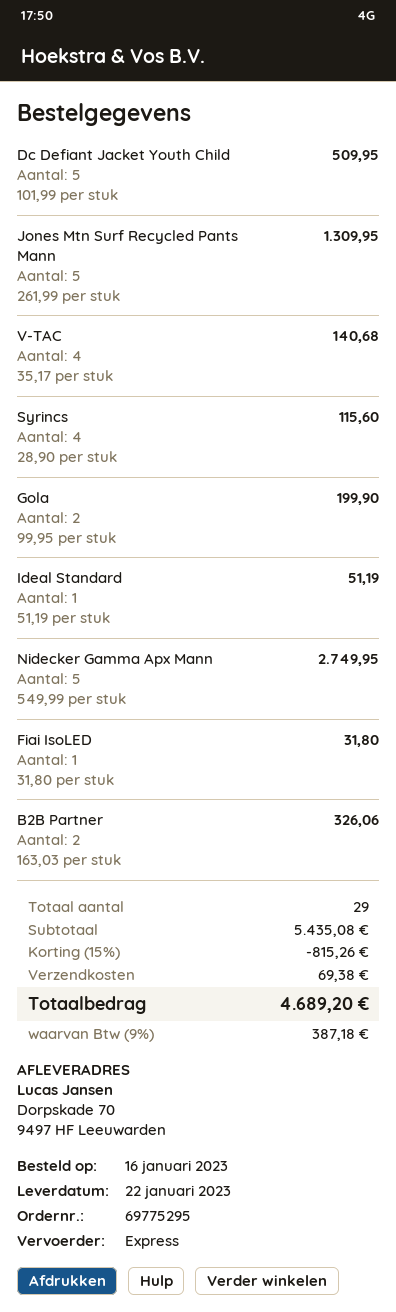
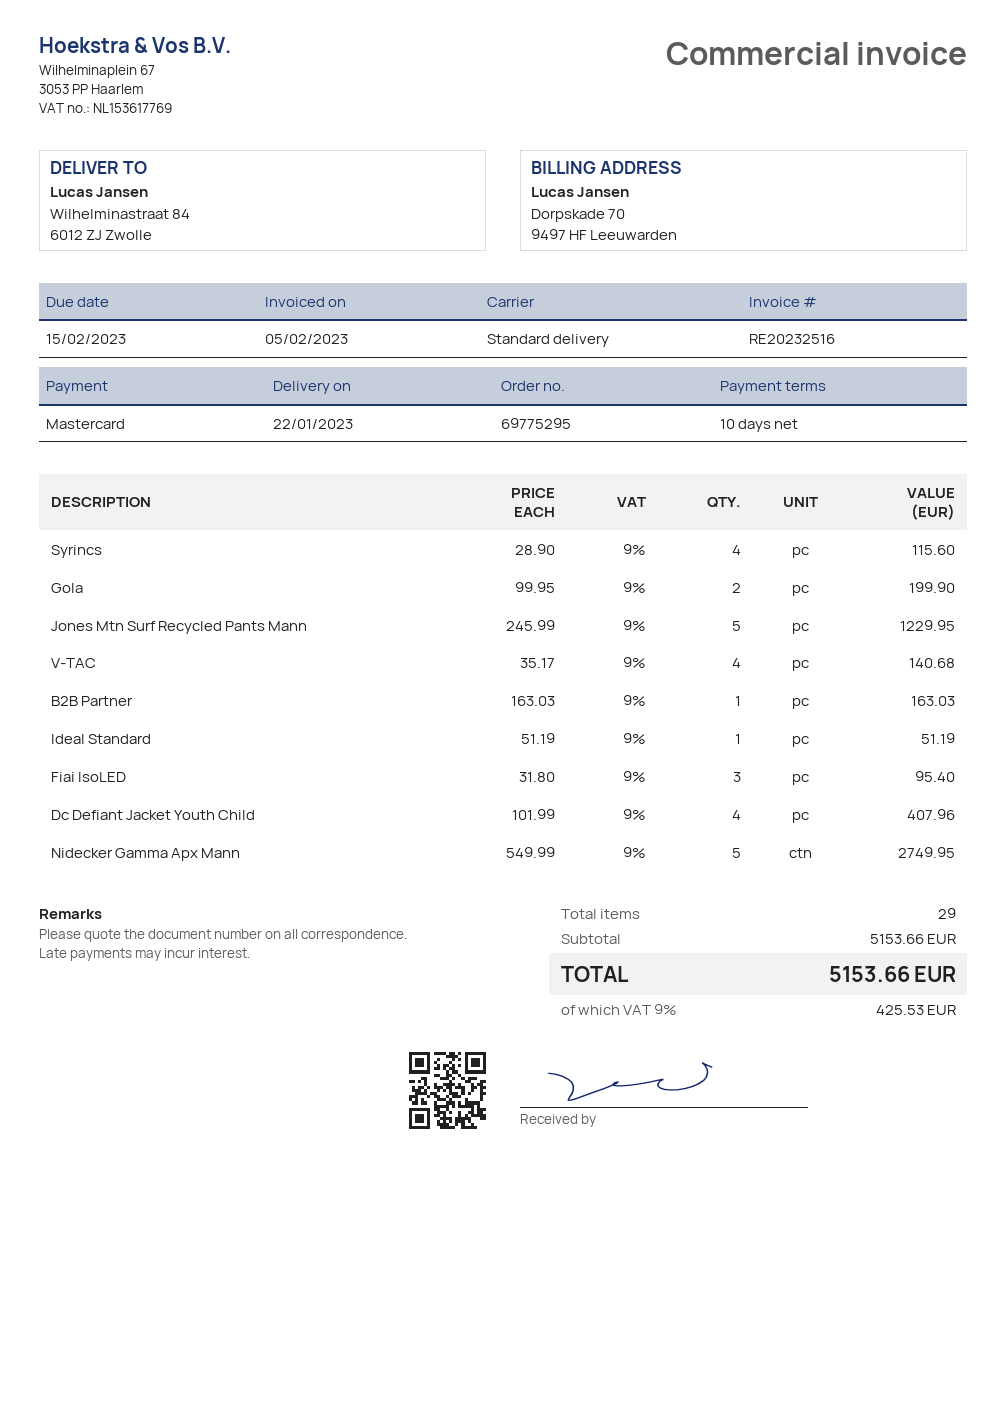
shipping method: express -> standard
ship to: Dorpskade 70, 9497 HF Leeuwarden -> Wilhelminastraat 84, 6012 ZJ Zwolle
Dc Defiant Jacket Youth Child: 5 x 101.99 = 509.95 -> 4 x 101.99 = 407.96
Jones Mtn Surf Recycled Pants Mann: 5 x 261.99 = 1309.95 -> 5 x 245.99 = 1229.95
Fiai IsoLED: 1 x 31.80 = 31.80 -> 3 x 31.80 = 95.40
B2B Partner: 2 x 163.03 = 326.06 -> 1 x 163.03 = 163.03
subtotal: 5435.08 -> 5153.66
discount: 15% = 815.26 -> none
shipping: 69.38 -> none
tax: 9% = 387.18 -> 9% = 425.53
total: 4689.20 -> 5153.66

